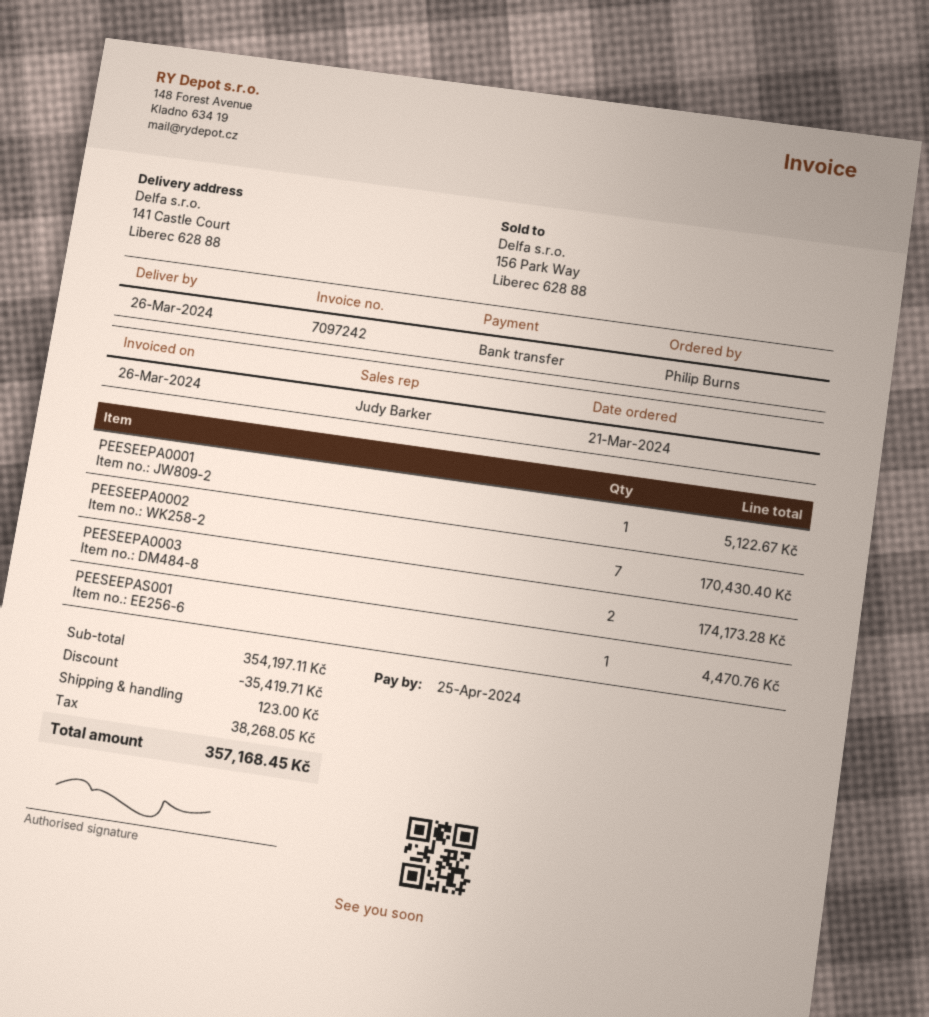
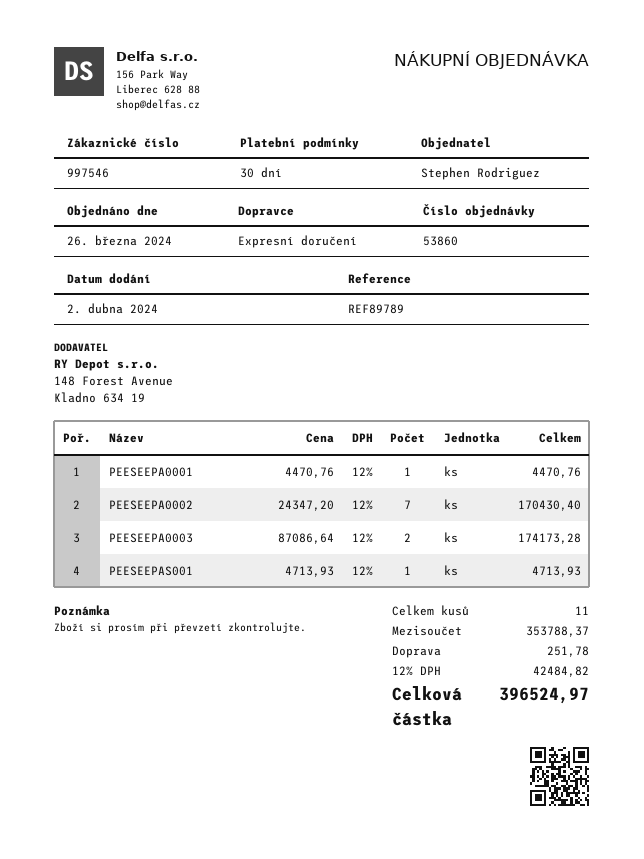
order date: 2024-03-21 -> 2024-03-26
delivery date: 2024-03-26 -> 2024-04-02
ordered by: Philip Burns -> Stephen Rodriguez
PEESEEPA0001: 1 for 5122.67 -> 1 for 4470.76
PEESEEPAS001: 1 for 4470.76 -> 1 for 4713.93
subtotal: 354197.11 -> 353788.37
discount: 35419.71 -> none
shipping: 123.00 -> 251.78
tax: 38268.05 -> 42484.82
total: 357168.45 -> 396524.97

